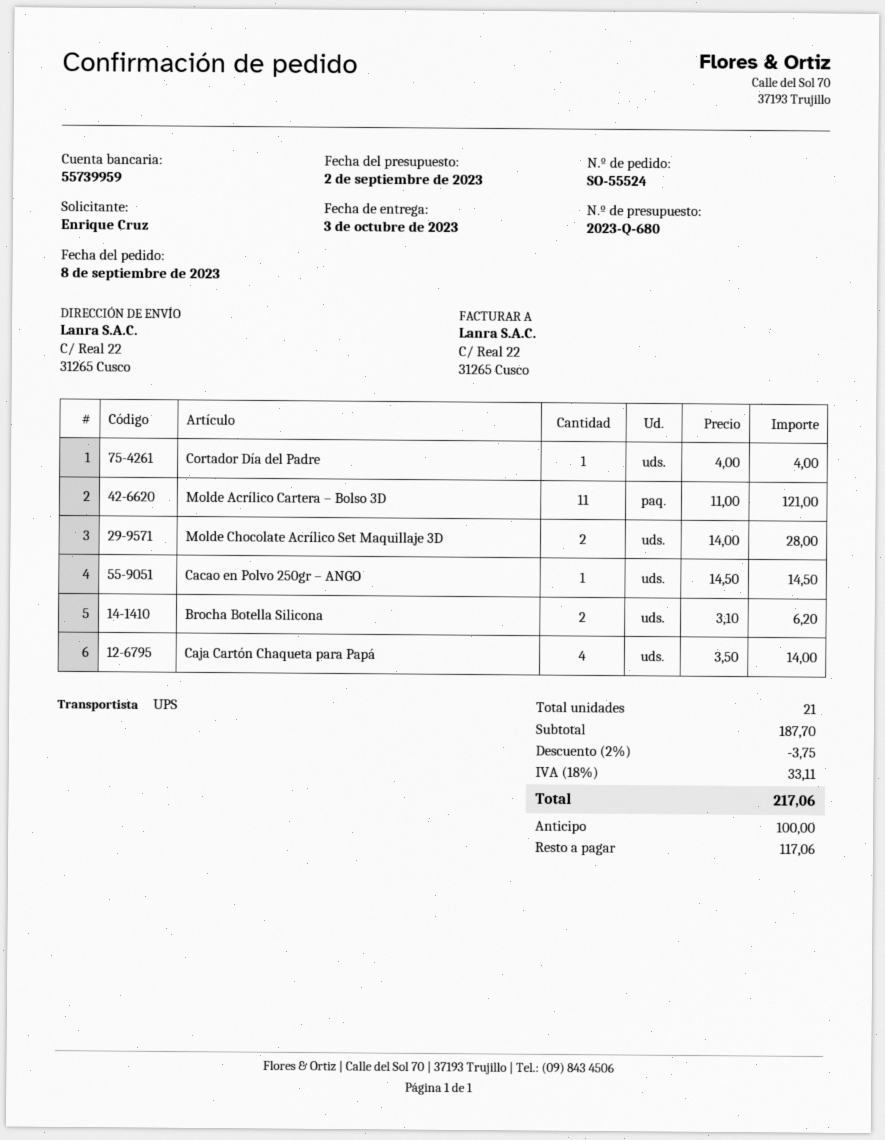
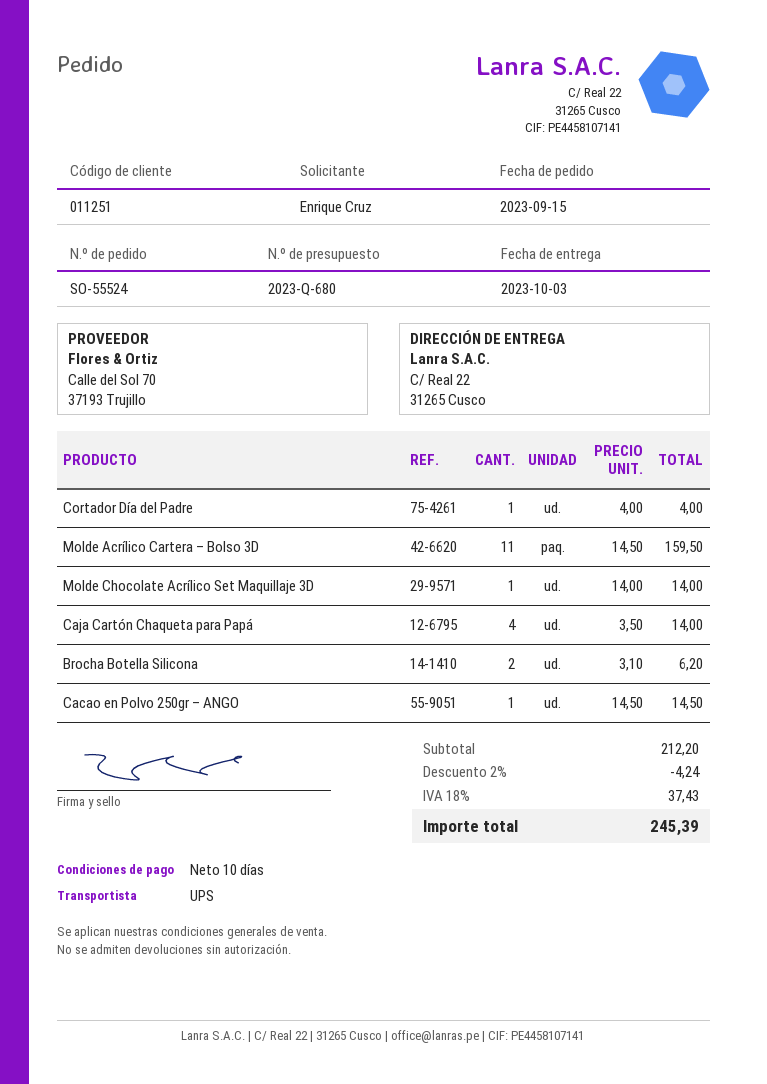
order date: 2023-09-08 -> 2023-09-15
Molde Acrílico Cartera – Bolso 3D: 11 x 11.00 = 121.00 -> 11 x 14.50 = 159.50
Molde Chocolate Acrílico Set Maquillaje 3D: 2 x 14.00 = 28.00 -> 1 x 14.00 = 14.00
subtotal: 187.70 -> 212.20
discount: 2% = 3.75 -> 2% = 4.24
tax: 18% = 33.11 -> 18% = 37.43
total: 217.06 -> 245.39

